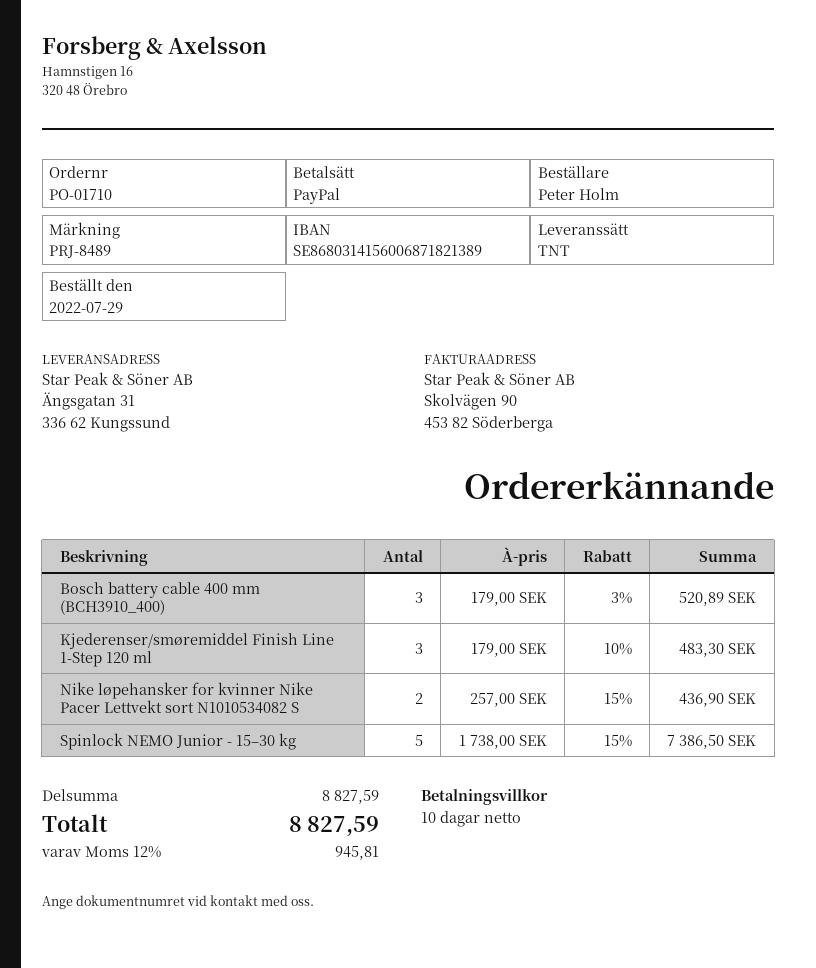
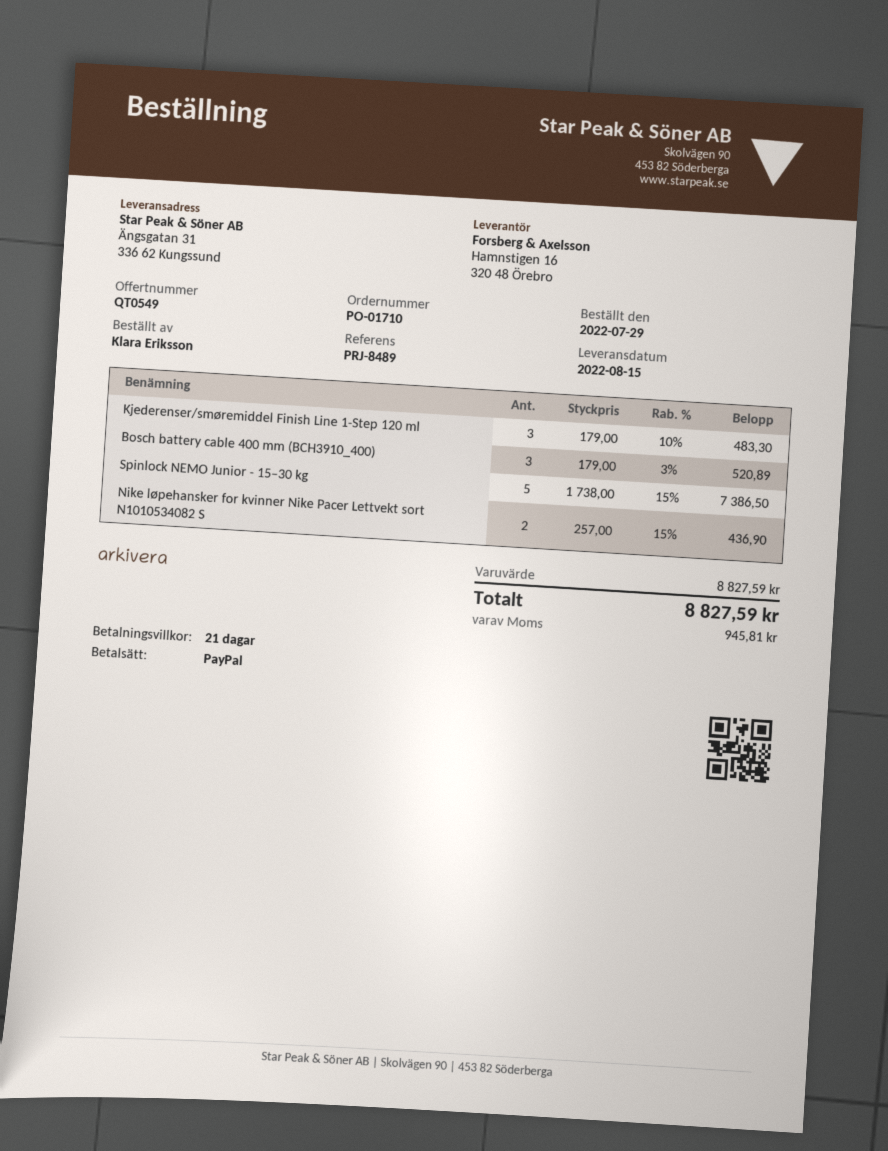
payment terms: 10 days -> 21 days
ordered by: Peter Holm -> Klara Eriksson

